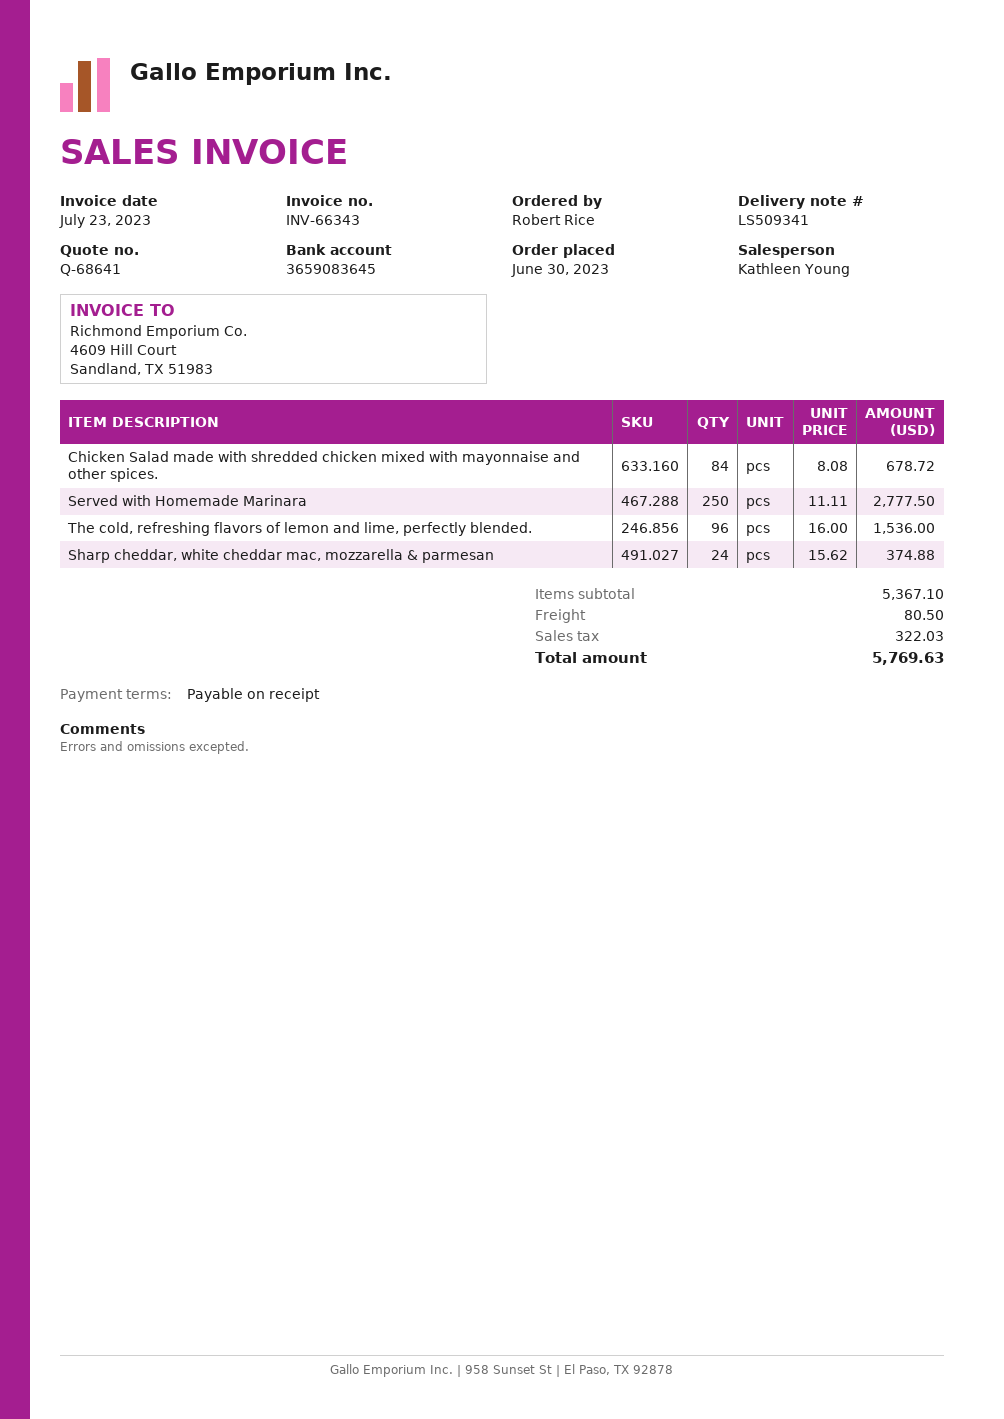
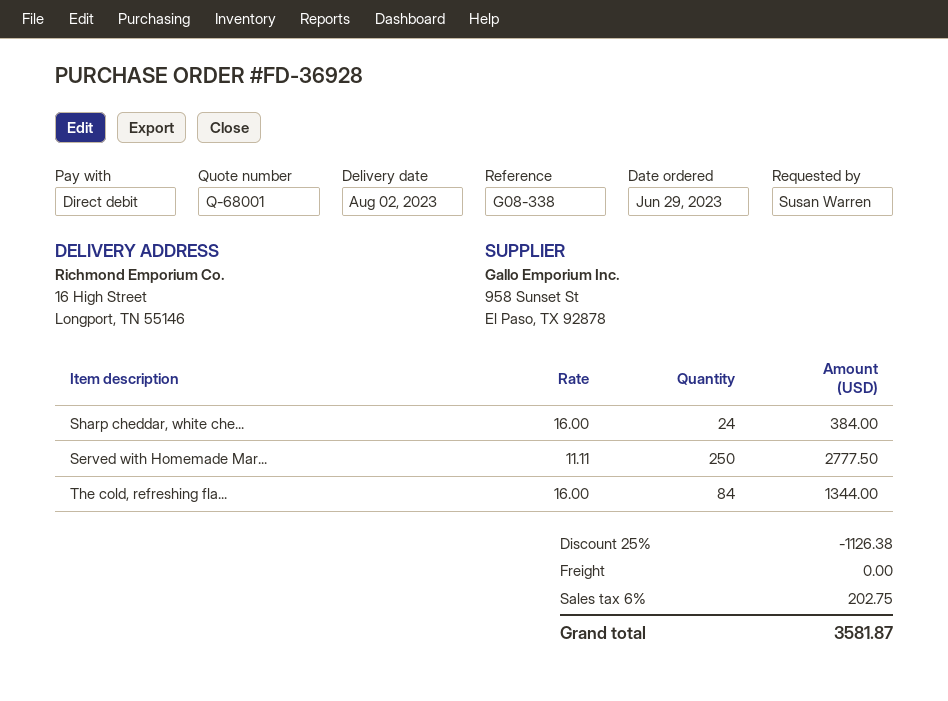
quote number: Q-68641 -> Q-68001
order date: 2023-06-30 -> 2023-06-29
ordered by: Robert Rice -> Susan Warren
Chicken Salad made with shredded chicken mixed with mayonnaise and other spices.: 84 x 8.08 = 678.72 -> none
The cold, refreshing flavors of lemon and lime, perfectly blended.: 96 x 16.00 = 1536.00 -> 84 x 16.00 = 1344.00
Sharp cheddar, white cheddar mac, mozzarella & parmesan: 24 x 15.62 = 374.88 -> 24 x 16.00 = 384.00
discount: none -> 25% = 1126.38
shipping: 80.50 -> 0.00
tax: 322.03 -> 202.75
total: 5769.63 -> 3581.87

